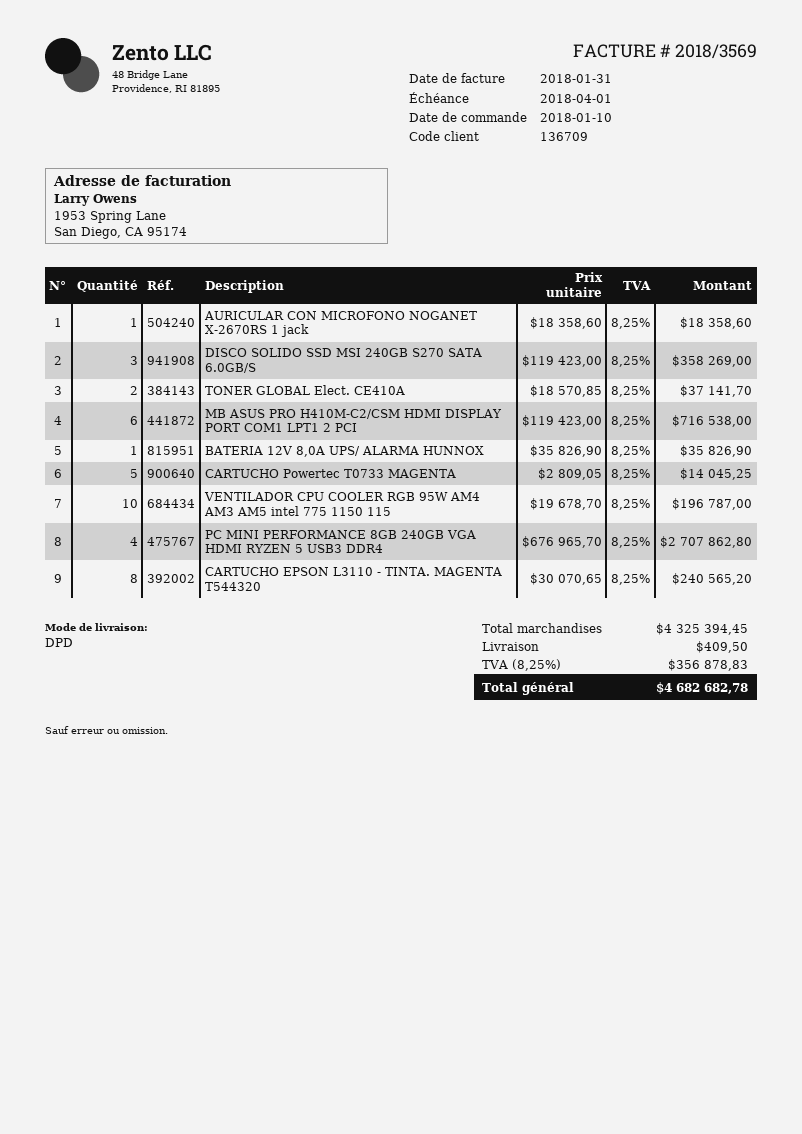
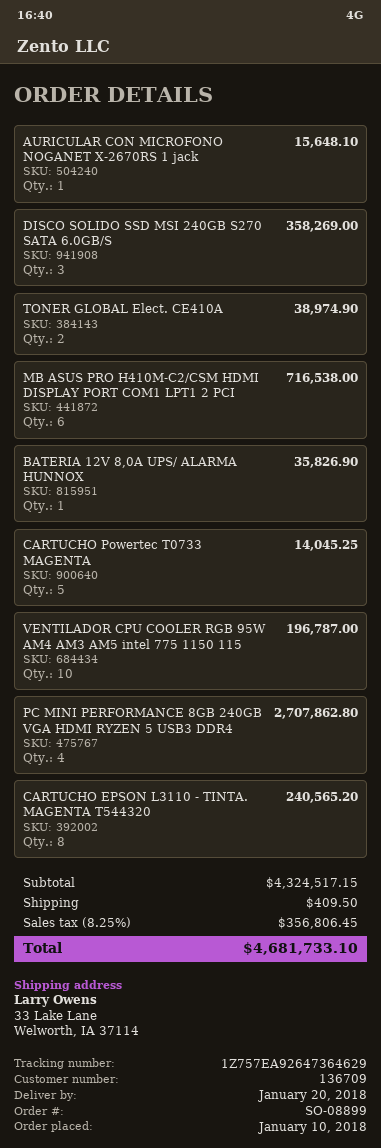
AURICULAR CON MICROFONO NOGANET X-2670RS 1 jack: 1 for 18358.60 -> 1 for 15648.10
TONER GLOBAL Elect. CE410A: 2 for 37141.70 -> 2 for 38974.90
subtotal: 4325394.45 -> 4324517.15
tax: 8.25% = 356878.83 -> 8.25% = 356806.45
total: 4682682.78 -> 4681733.10

